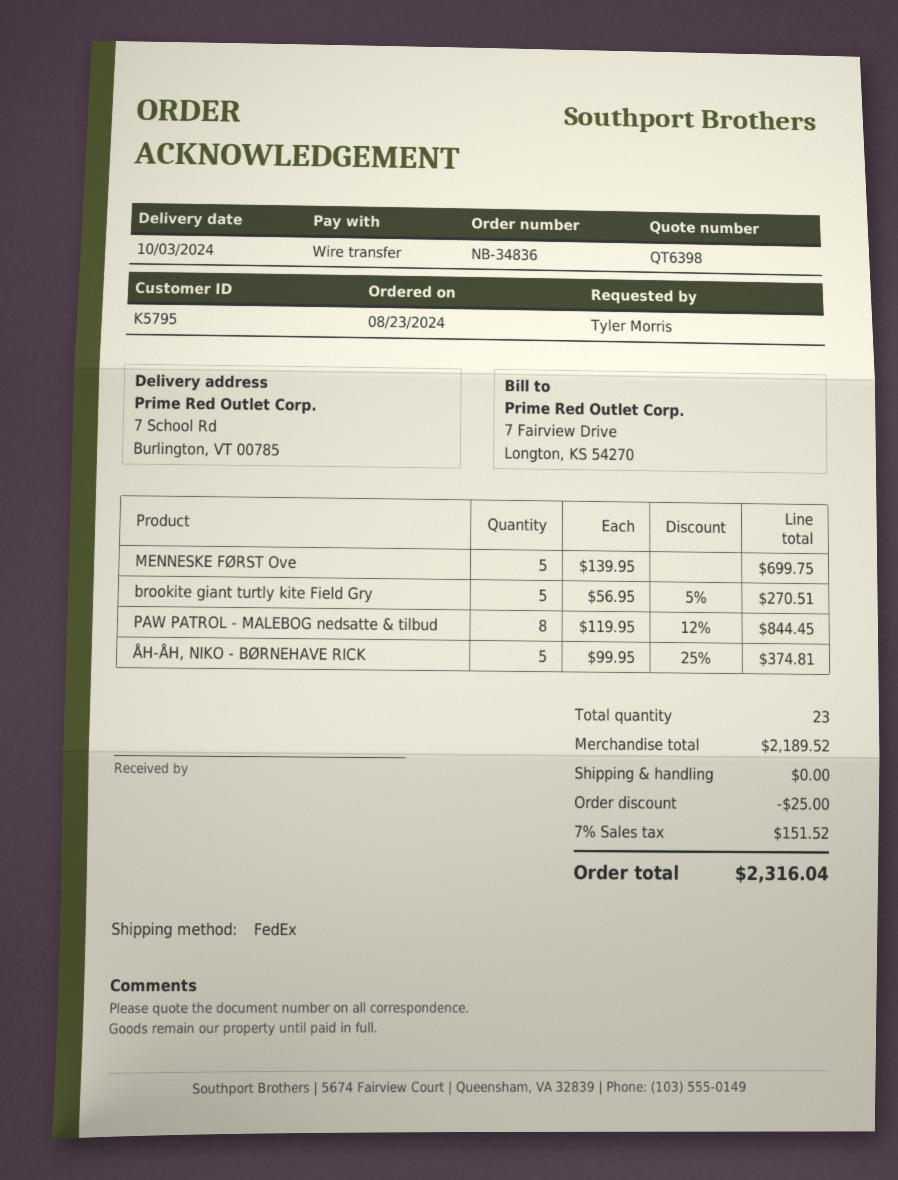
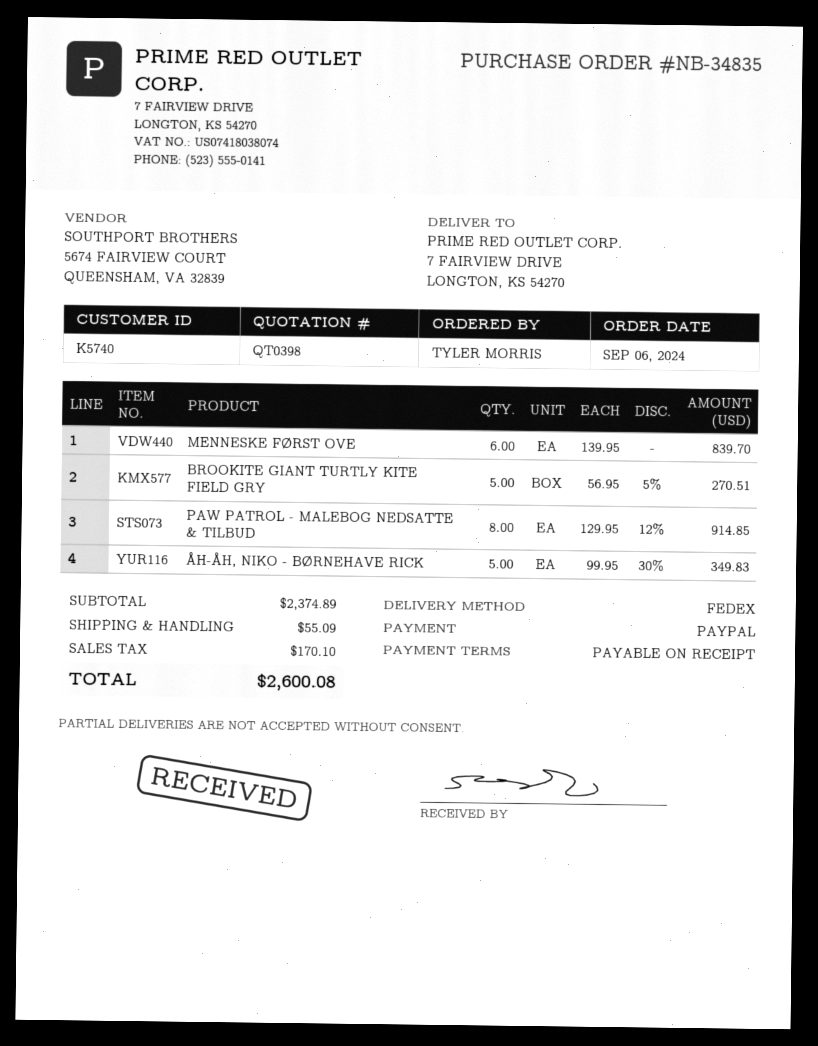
quote number: QT6398 -> QT0398
order number: NB-34836 -> NB-34835
order date: 2024-08-23 -> 2024-09-06
customer number: K5795 -> K5740
payment method: bank transfer -> PayPal
ship to: 7 School Rd, Burlington, VT 00785 -> 7 FAIRVIEW DRIVE, LONGTON, KS 54270
MENNESKE FØRST Ove: 5 x 139.95 = 699.75 -> 6 x 139.95 = 839.70
PAW PATROL - MALEBOG nedsatte & tilbud: 8 x 119.95 - 12% = 844.45 -> 8 x 129.95 - 12% = 914.85
ÅH-ÅH, NIKO - BØRNEHAVE RICK: 5 x 99.95 - 25% = 374.81 -> 5 x 99.95 - 30% = 349.83
subtotal: 2189.52 -> 2374.89
discount: 25.00 -> none
shipping: 0.00 -> 55.09
tax: 151.52 -> 170.10
total: 2316.04 -> 2600.08

